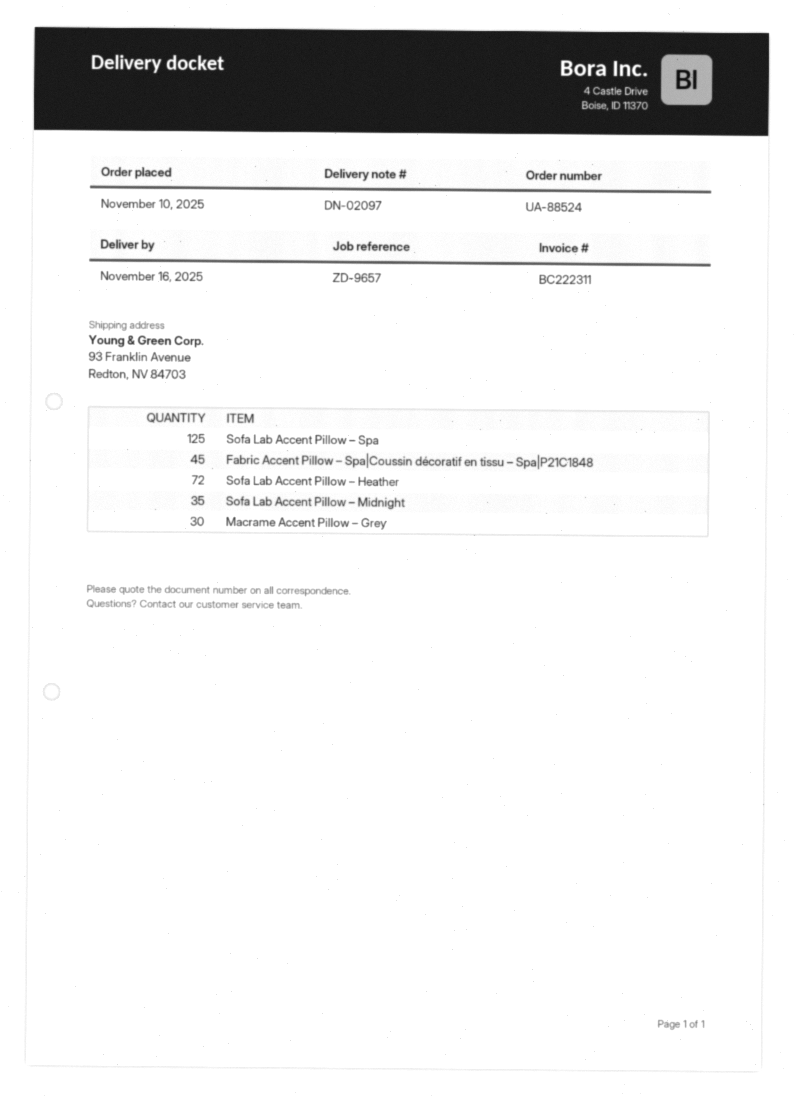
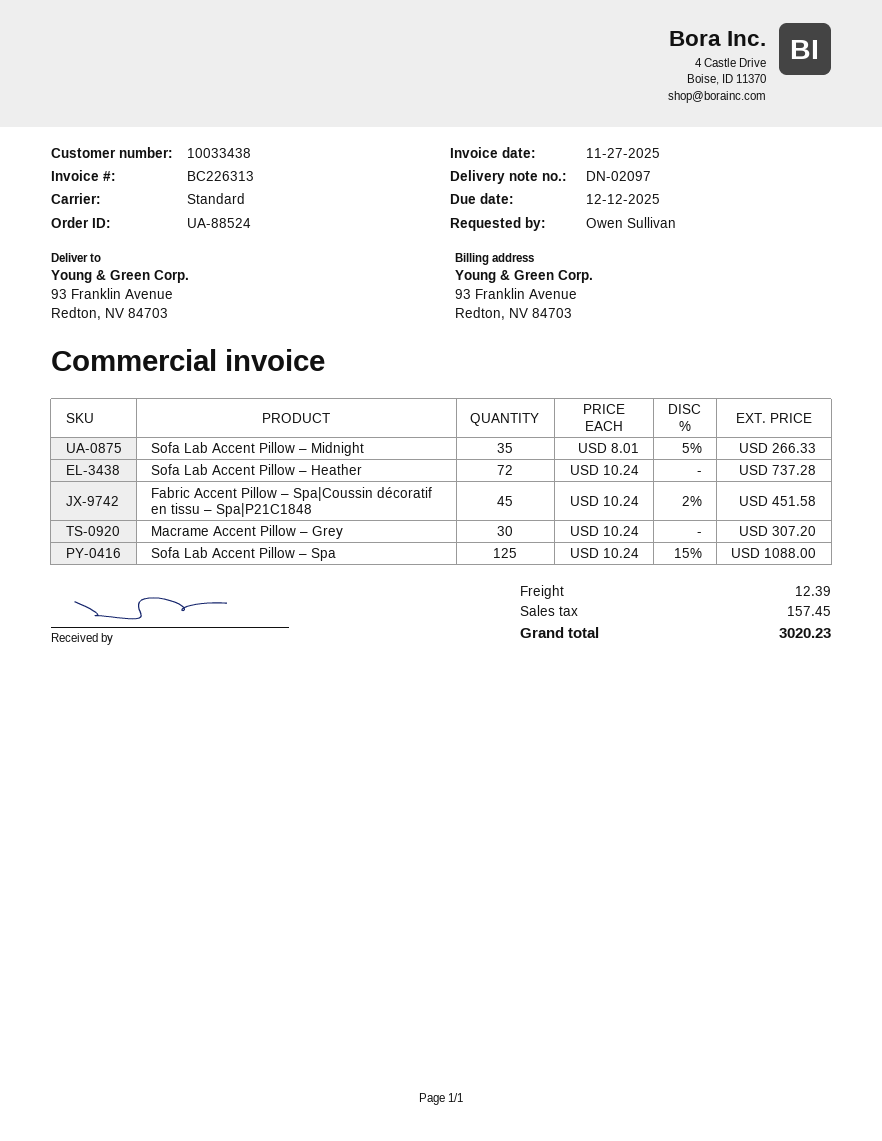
invoice number: BC222311 -> BC226313

